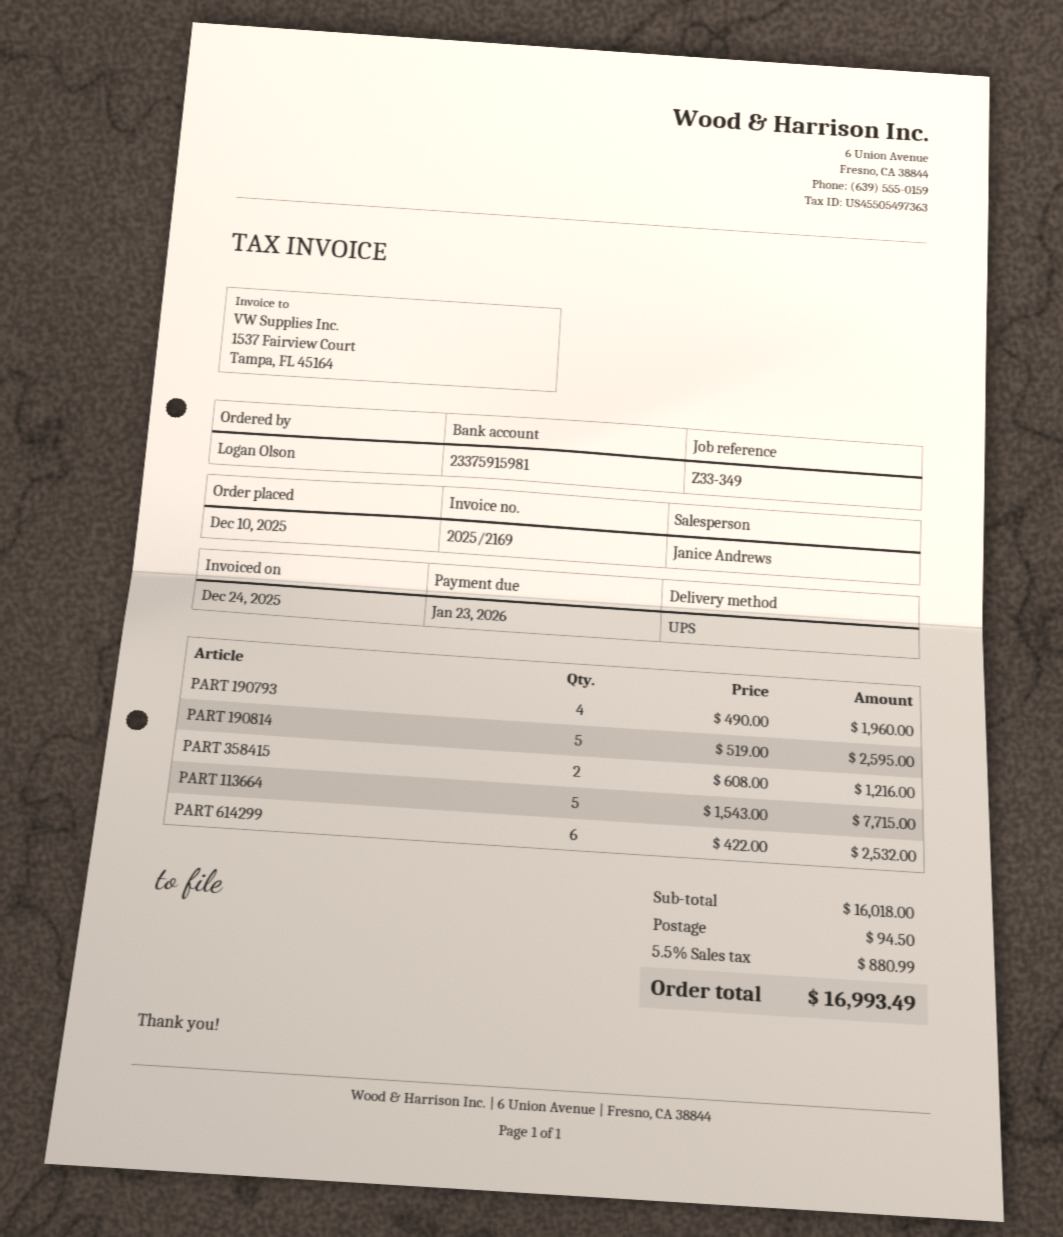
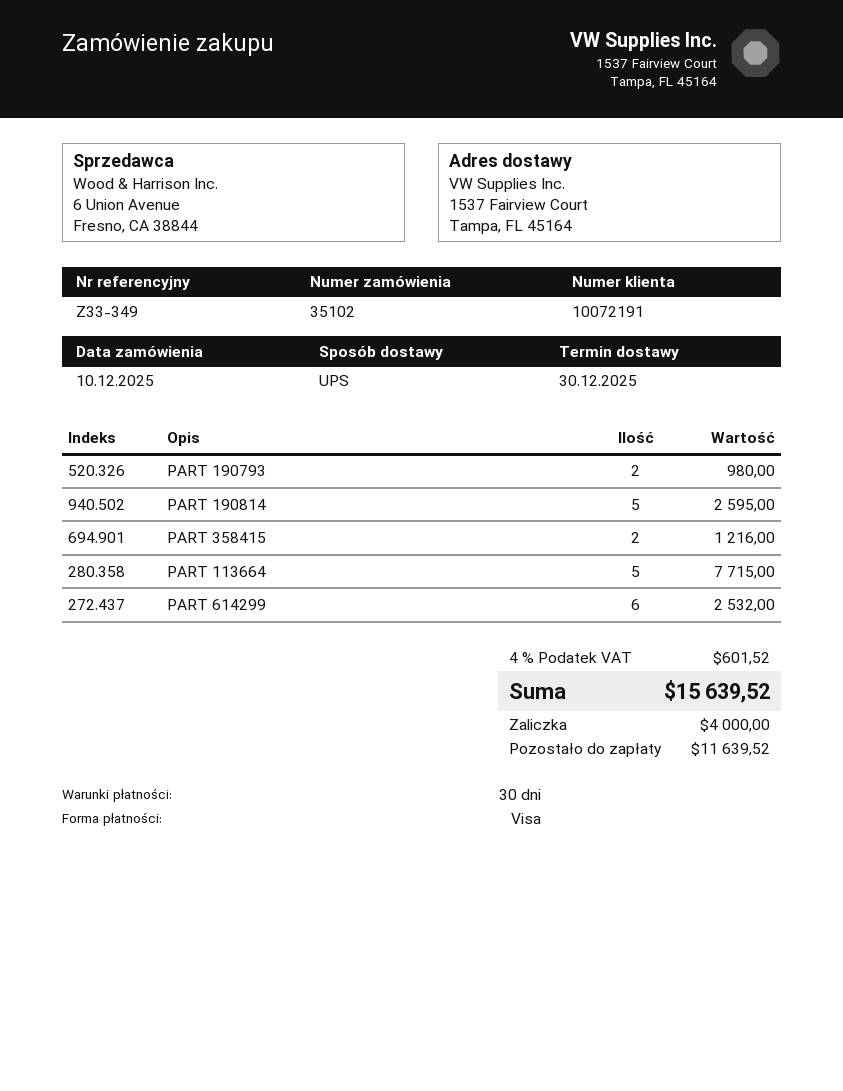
PART 190793: 4 for 1960.00 -> 2 for 980.00
shipping: 94.50 -> none
tax: 5.5% = 880.99 -> 4% = 601.52
total: 16993.49 -> 15639.52

